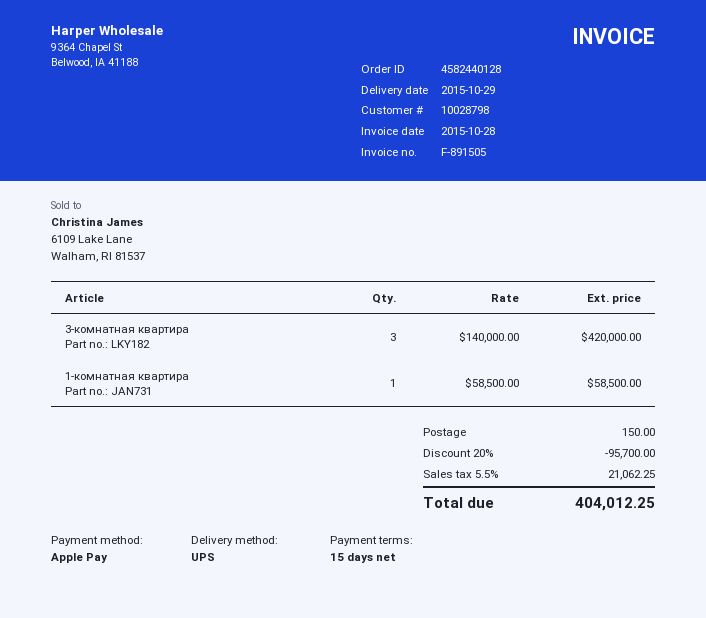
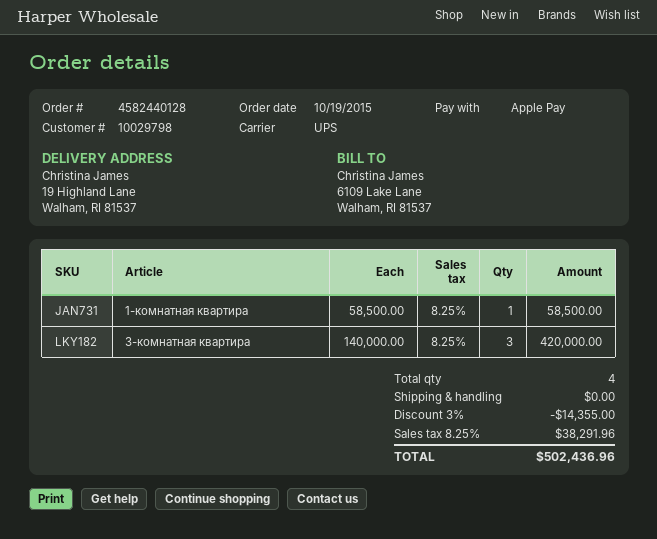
customer number: 10028798 -> 10029798
discount: 20% = 95700.00 -> 3% = 14355.00
shipping: 150.00 -> 0.00
tax: 5.5% = 21062.25 -> 8.25% = 38291.96
total: 404012.25 -> 502436.96

